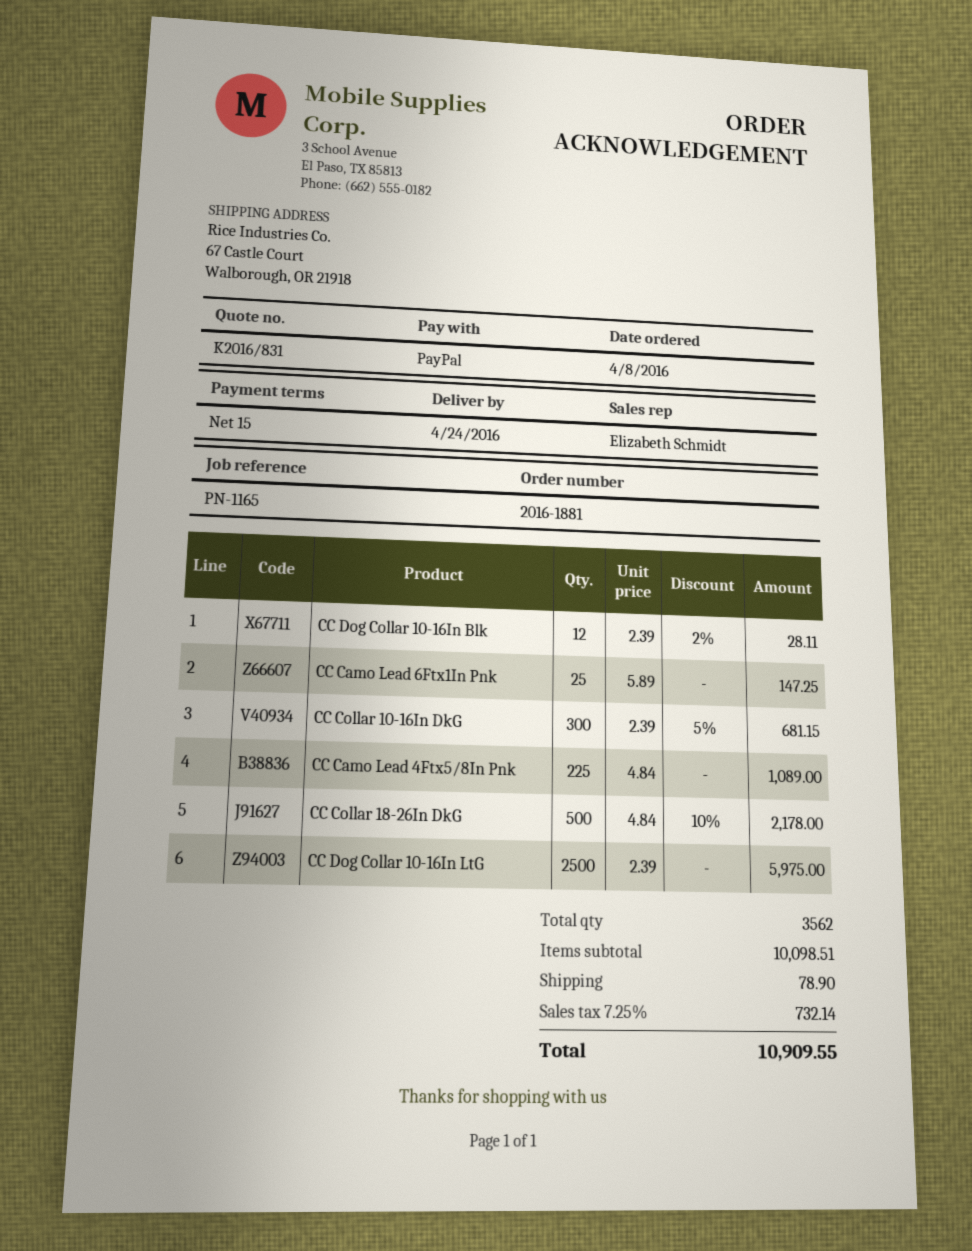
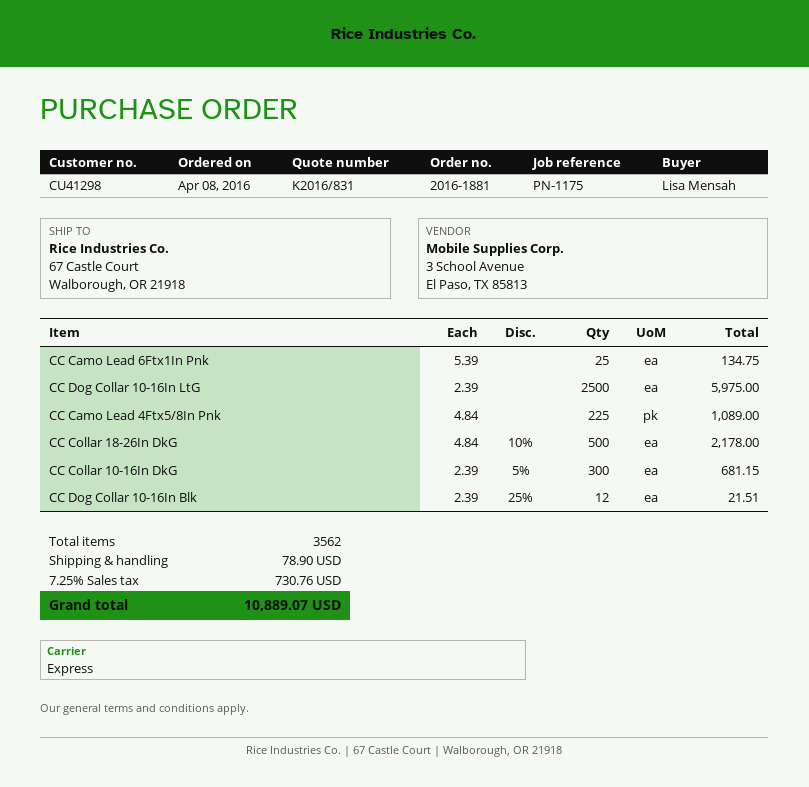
reference: PN-1165 -> PN-1175
CC Dog Collar 10-16In Blk: 12 x 2.39 - 2% = 28.11 -> 12 x 2.39 - 25% = 21.51
CC Camo Lead 6Ftx1In Pnk: 25 x 5.89 = 147.25 -> 25 x 5.39 = 134.75
tax: 7.25% = 732.14 -> 7.25% = 730.76
total: 10909.55 -> 10889.07

